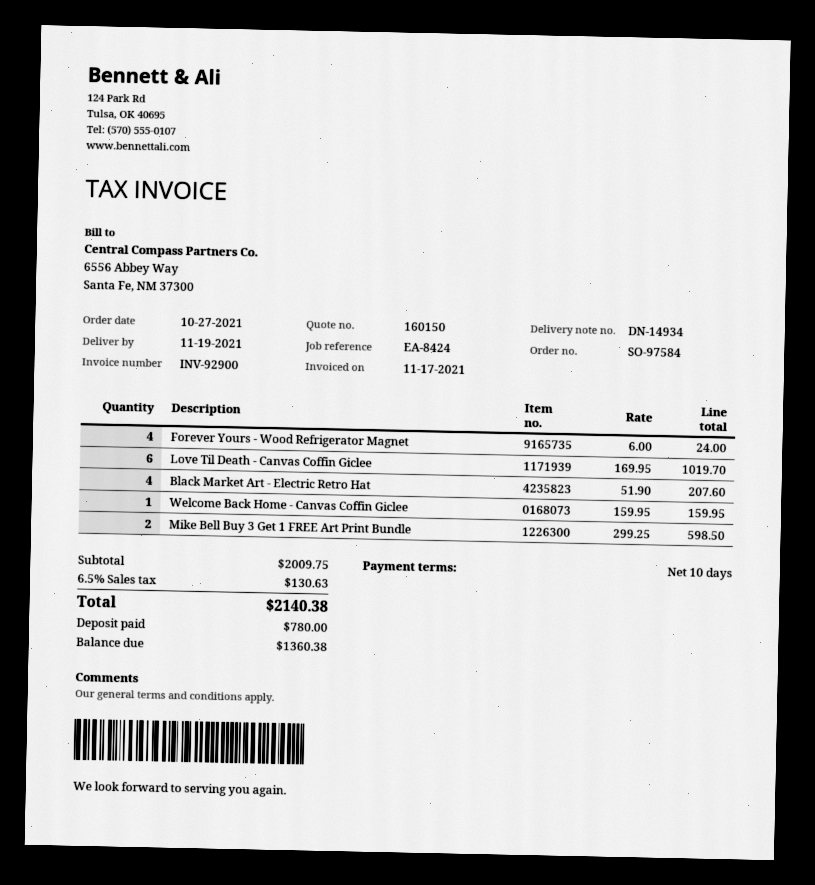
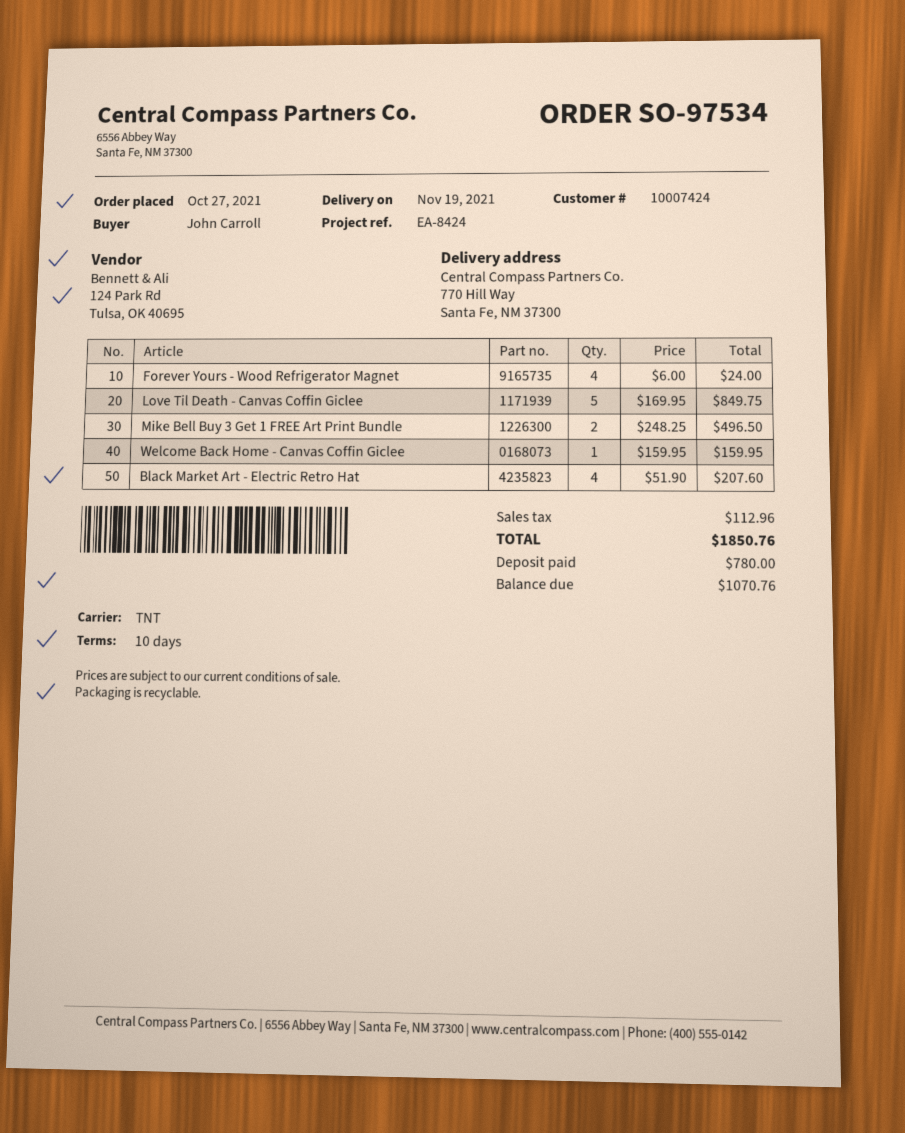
order number: SO-97584 -> SO-97534
Love Til Death - Canvas Coffin Giclee: 6 x 169.95 = 1019.70 -> 5 x 169.95 = 849.75
Mike Bell Buy 3 Get 1 FREE Art Print Bundle: 2 x 299.25 = 598.50 -> 2 x 248.25 = 496.50
tax: 130.63 -> 112.96
total: 2140.38 -> 1850.76
balance: 1360.38 -> 1070.76

